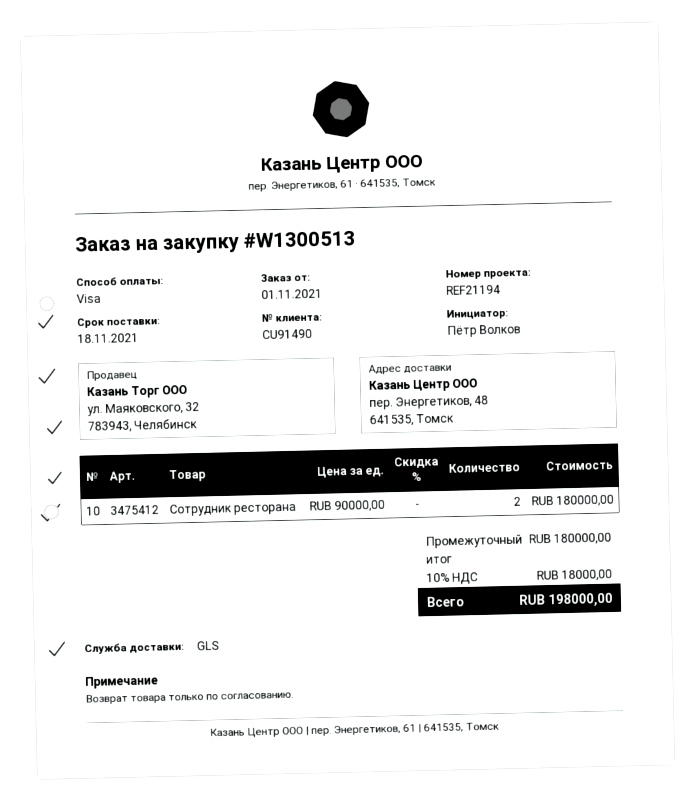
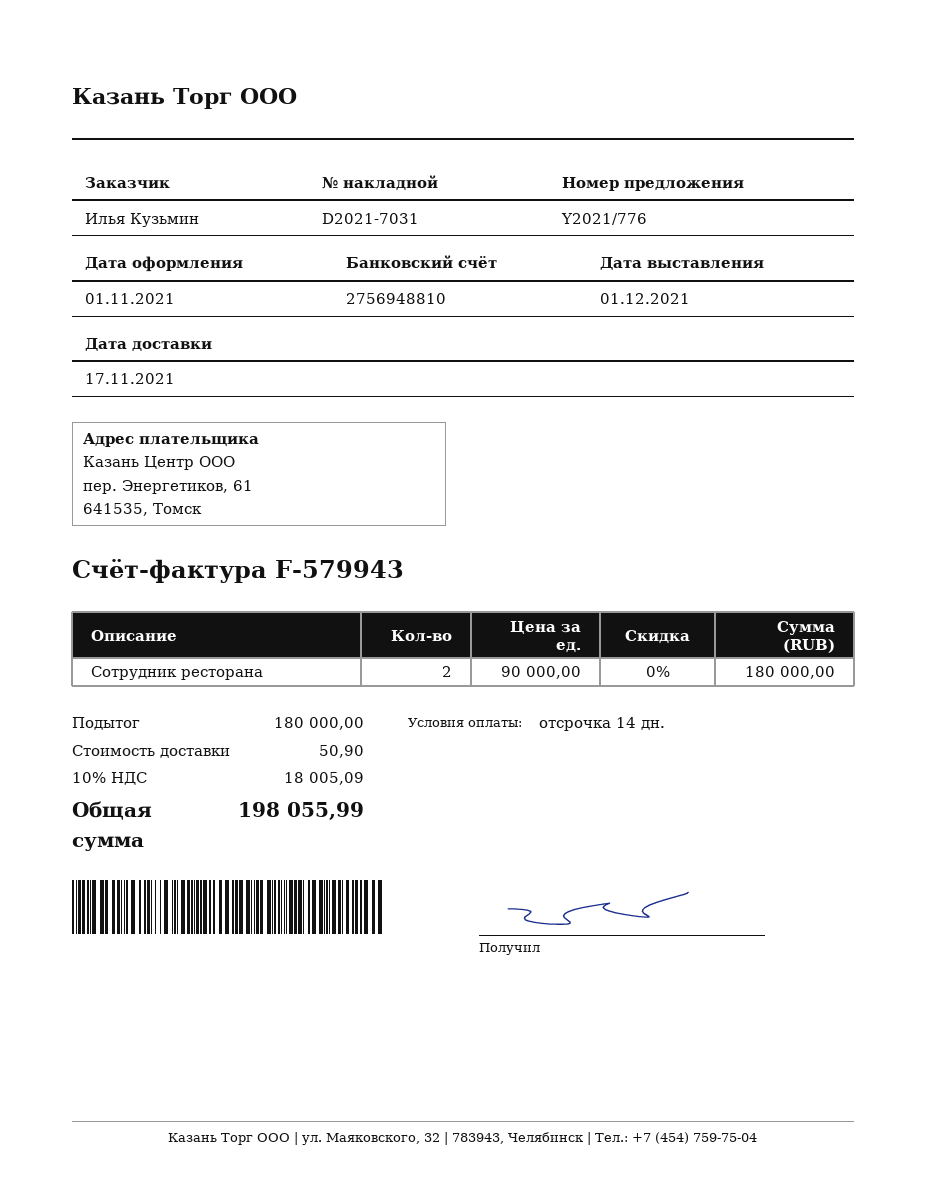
delivery date: 2021-11-18 -> 2021-11-17
ordered by: Пётр Волков -> Илья Кузьмин
shipping: none -> 50.90
tax: 10% = 18000.00 -> 10% = 18005.09
total: 198000.00 -> 198055.99

